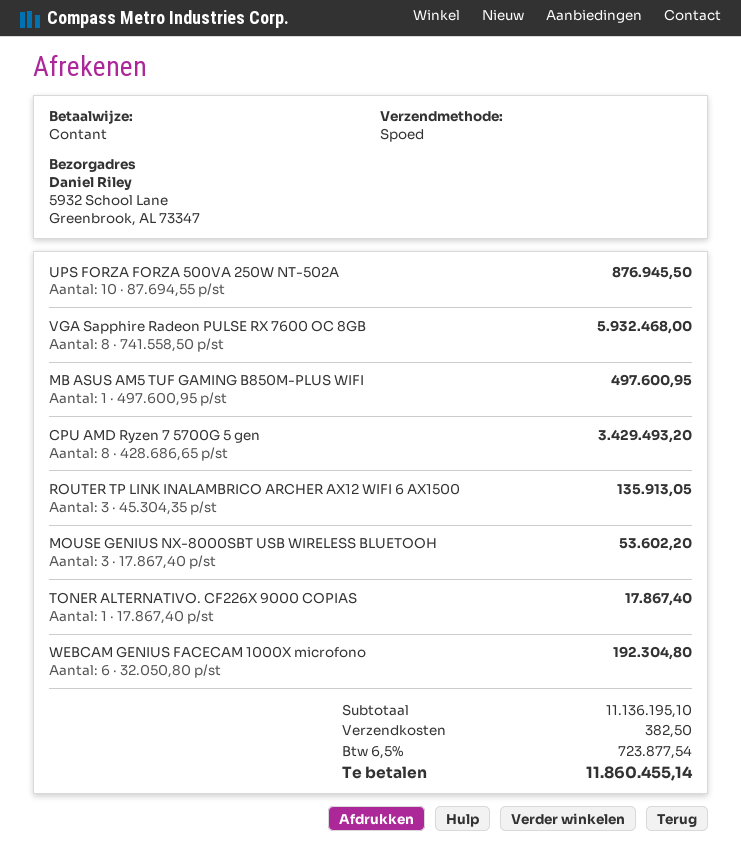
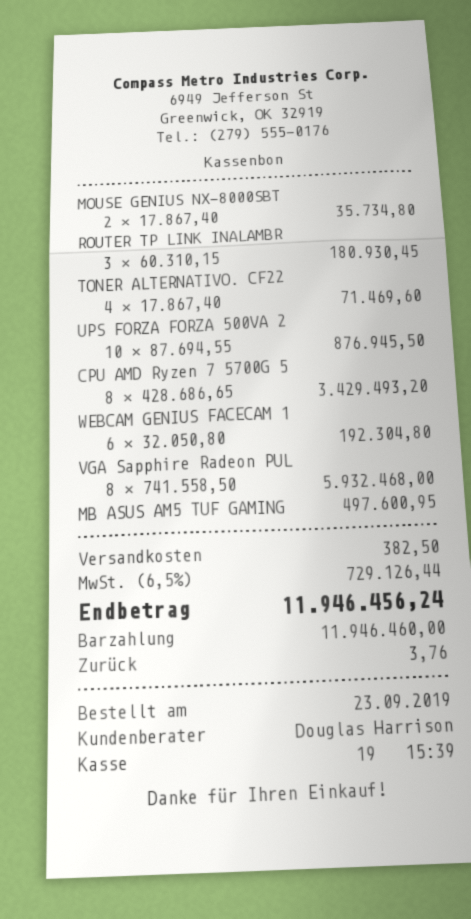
ROUTER TP LINK INALAMBRICO ARCHER AX12 WIFI 6 AX1500: 3 x 45304.35 = 135913.05 -> 3 x 60310.15 = 180930.45
MOUSE GENIUS NX-8000SBT USB WIRELESS BLUETOOH: 3 x 17867.40 = 53602.20 -> 2 x 17867.40 = 35734.80
TONER ALTERNATIVO. CF226X 9000 COPIAS: 1 x 17867.40 = 17867.40 -> 4 x 17867.40 = 71469.60
tax: 6.5% = 723877.54 -> 6.5% = 729126.44
total: 11860455.14 -> 11946456.24

